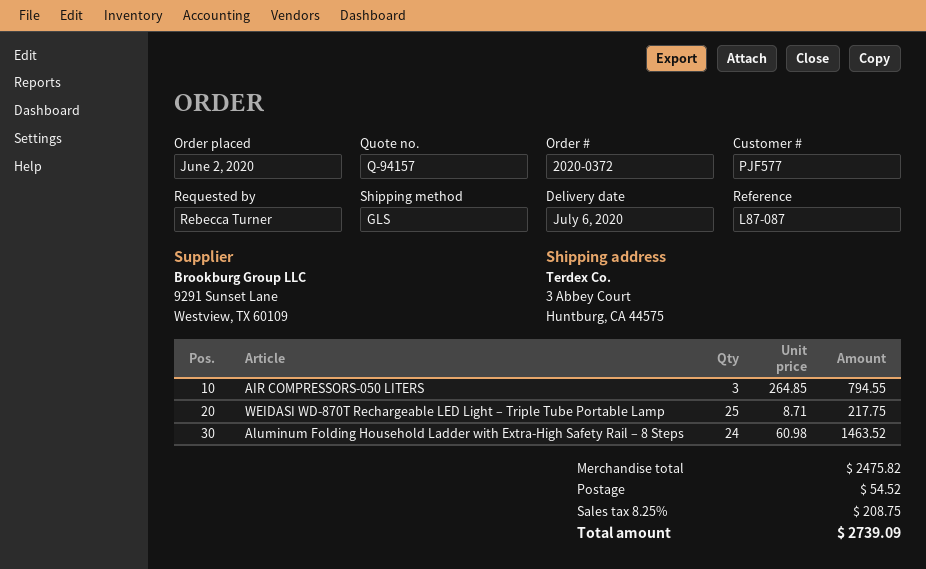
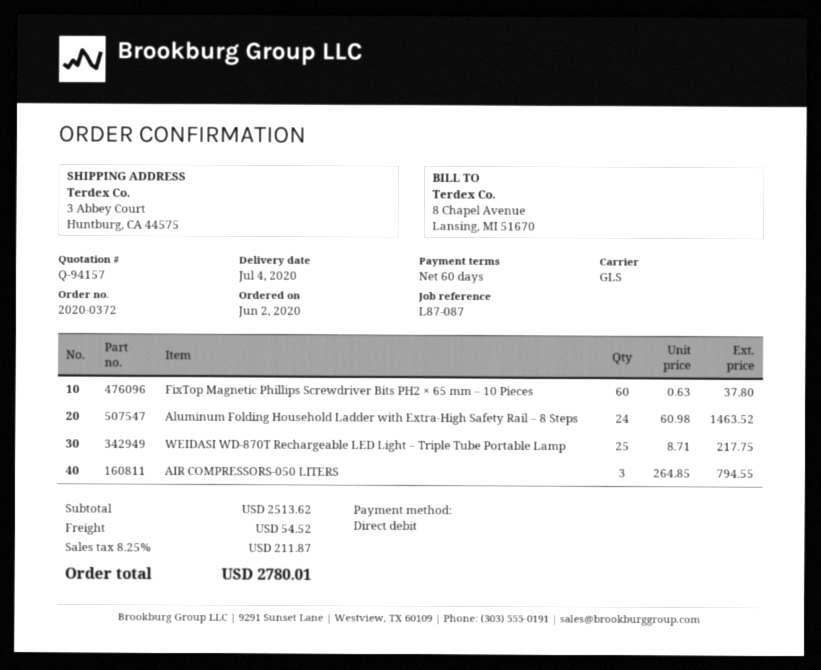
delivery date: 2020-07-06 -> 2020-07-04
FixTop Magnetic Phillips Screwdriver Bits PH2 × 65 mm – 10 Pieces: none -> 60 x 0.63 = 37.80
subtotal: 2475.82 -> 2513.62
tax: 8.25% = 208.75 -> 8.25% = 211.87
total: 2739.09 -> 2780.01

